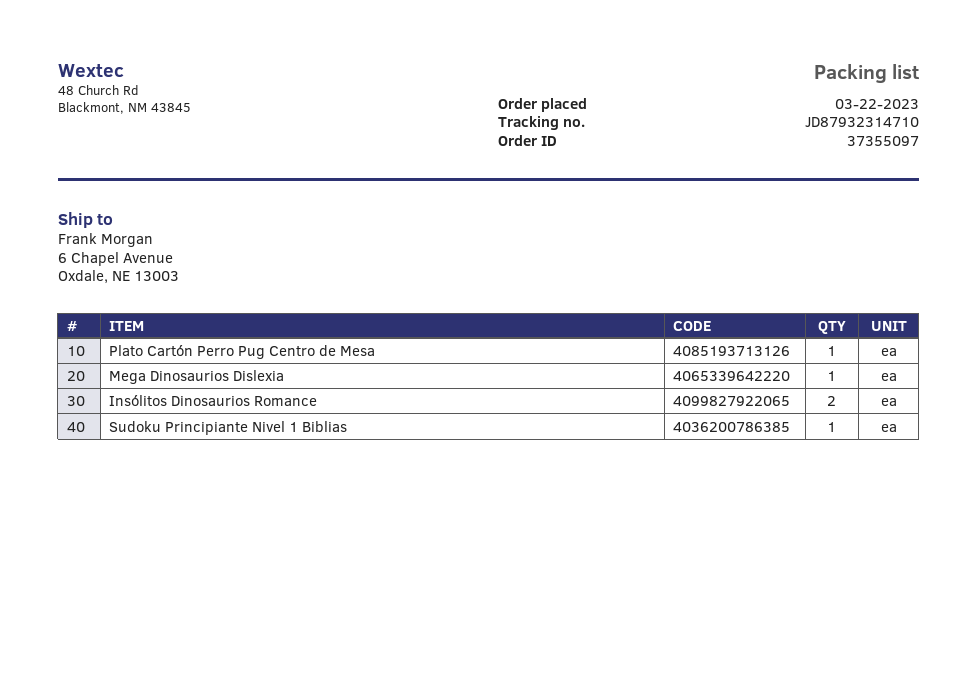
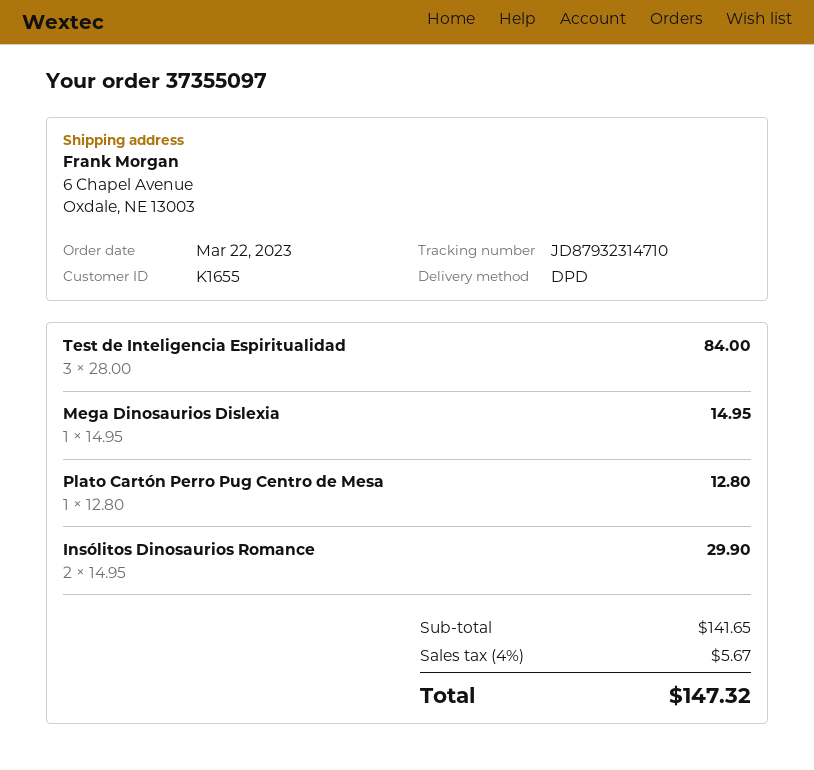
Sudoku Principiante Nivel 1 Biblias: 1 -> none
Test de Inteligencia Espiritualidad: none -> 3

